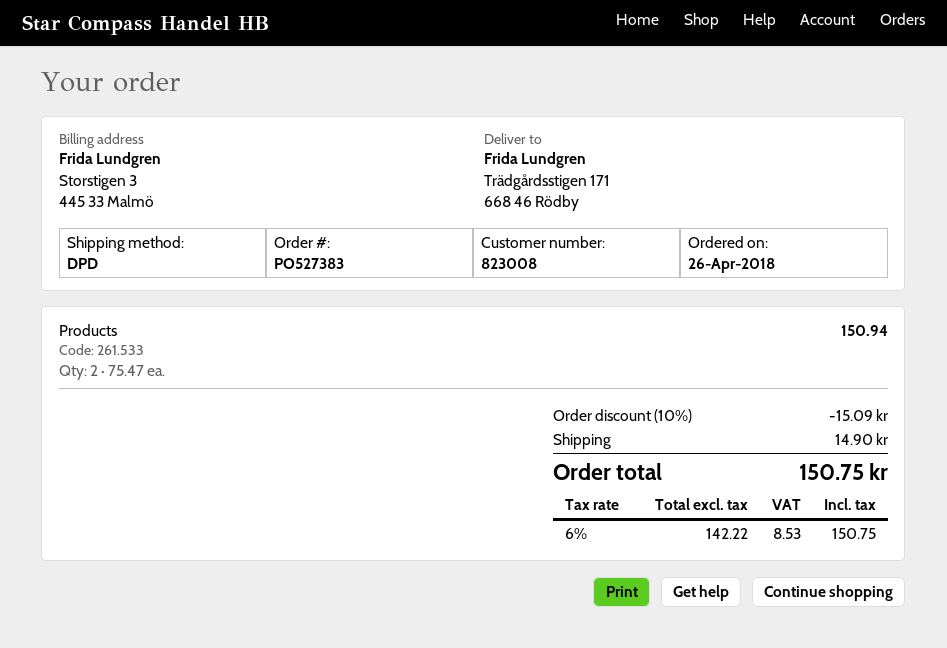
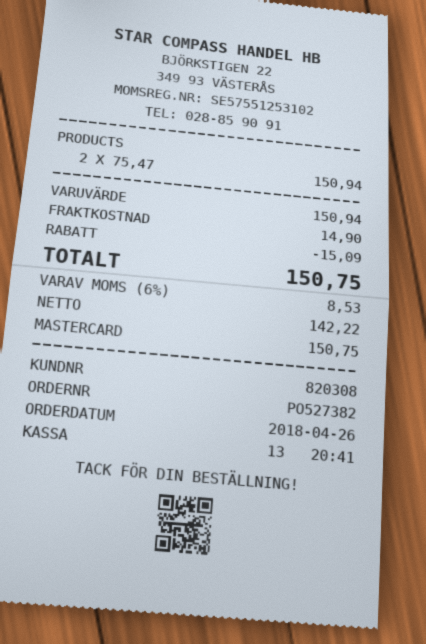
order number: PO527383 -> PO527382
customer number: 823008 -> 820308

